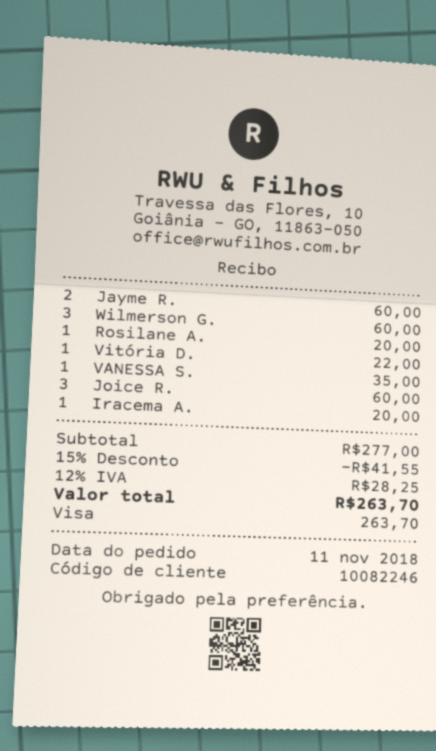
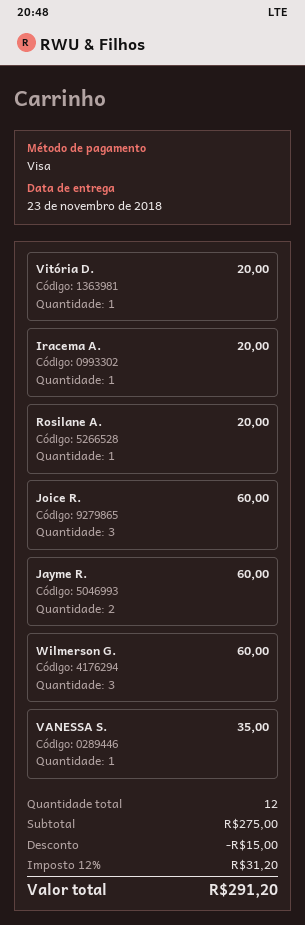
Vitória D.: 1 for 22.00 -> 1 for 20.00
subtotal: 277.00 -> 275.00
discount: 41.55 -> 15.00
tax: 12% = 28.25 -> 12% = 31.20
total: 263.70 -> 291.20

